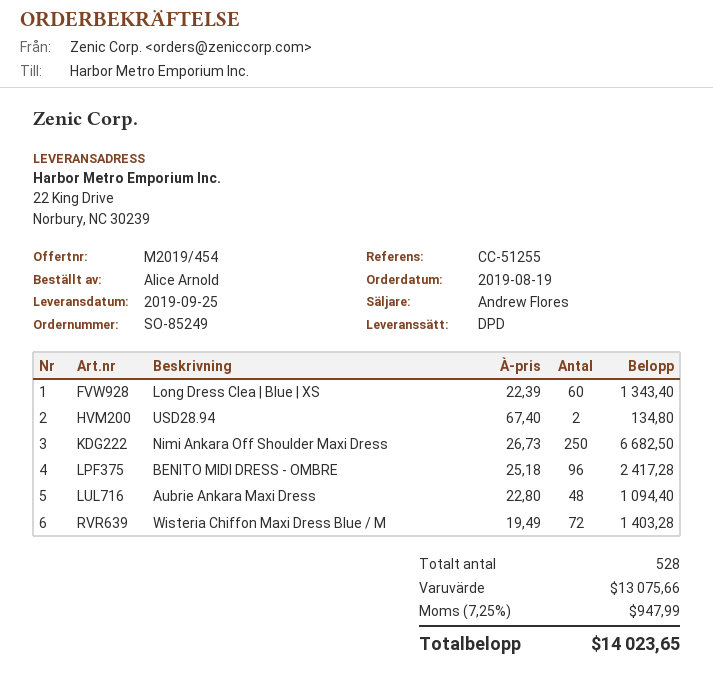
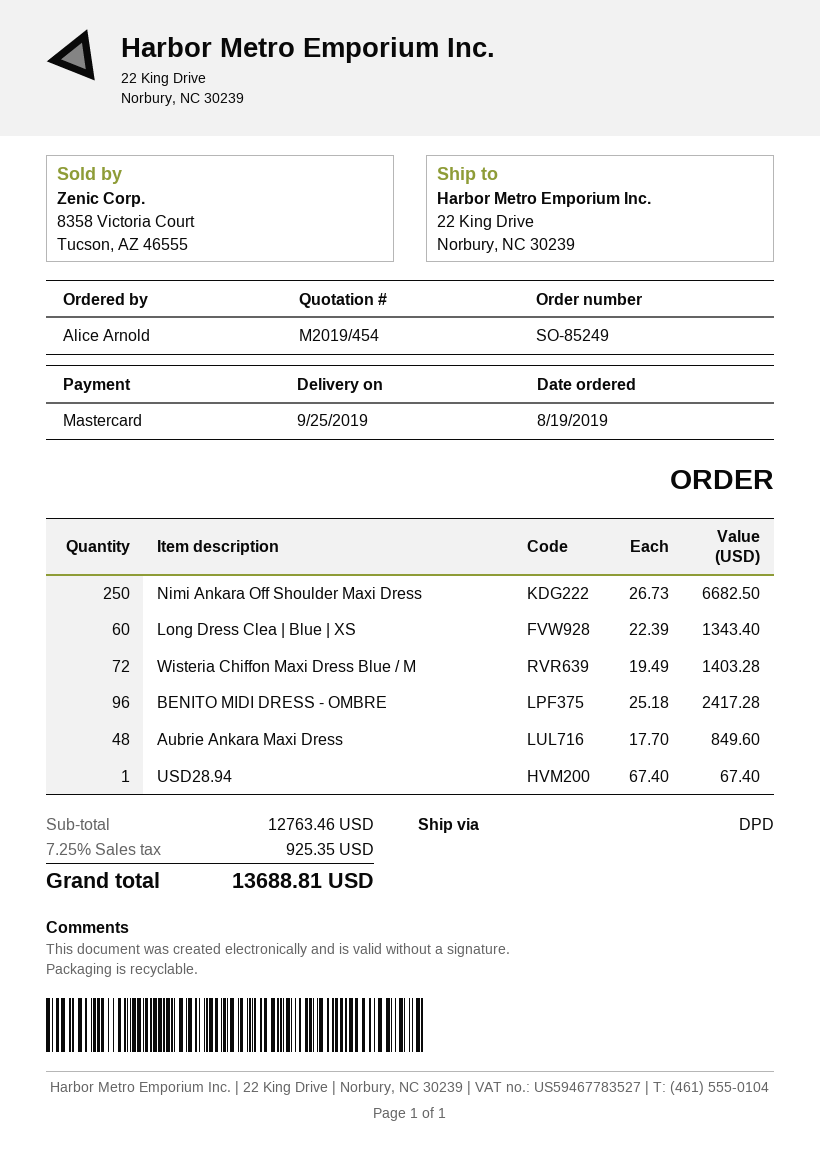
USD28.94: 2 x 67.40 = 134.80 -> 1 x 67.40 = 67.40
Aubrie Ankara Maxi Dress: 48 x 22.80 = 1094.40 -> 48 x 17.70 = 849.60
subtotal: 13075.66 -> 12763.46
tax: 7.25% = 947.99 -> 7.25% = 925.35
total: 14023.65 -> 13688.81

